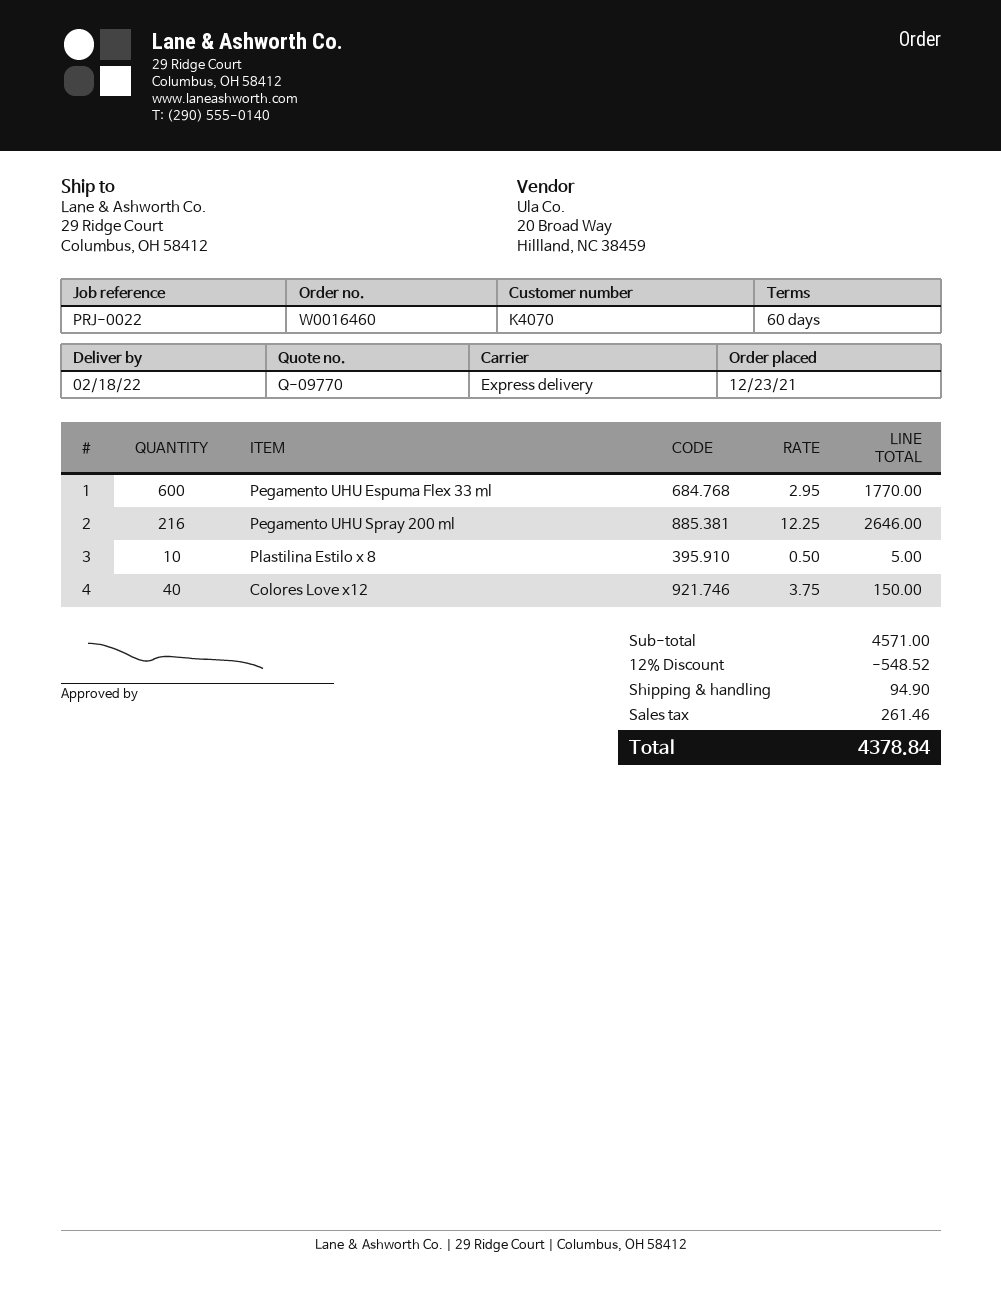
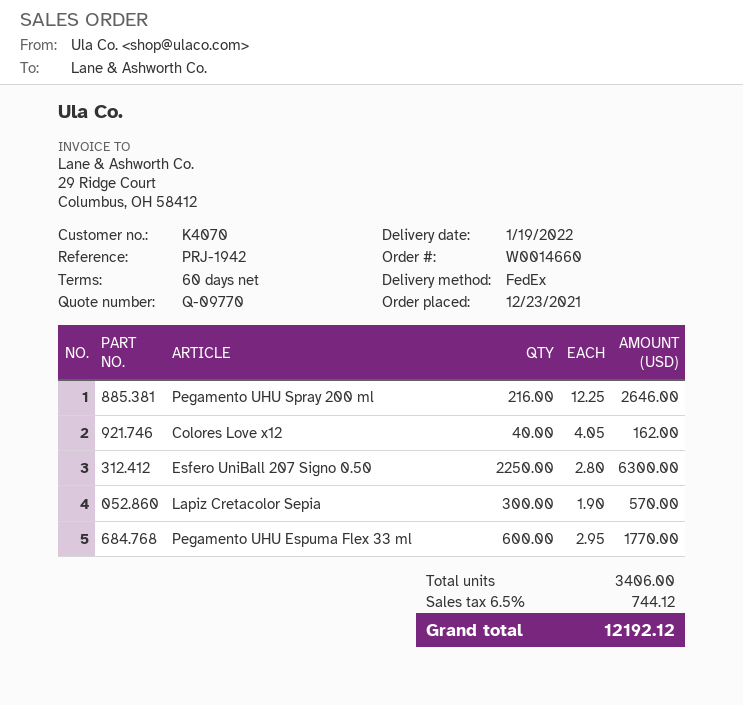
order number: W0016460 -> W0014660
delivery date: 2022-02-18 -> 2022-01-19
reference: PRJ-0022 -> PRJ-1942
shipping method: express -> FedEx
Plastilina Estilo x 8: 10 x 0.50 = 5.00 -> none
Colores Love x12: 40 x 3.75 = 150.00 -> 40 x 4.05 = 162.00
Esfero UniBall 207 Signo 0.50: none -> 2250 x 2.80 = 6300.00
Lapiz Cretacolor Sepia: none -> 300 x 1.90 = 570.00
discount: 12% = 548.52 -> none
shipping: 94.90 -> none
tax: 261.46 -> 744.12
total: 4378.84 -> 12192.12

